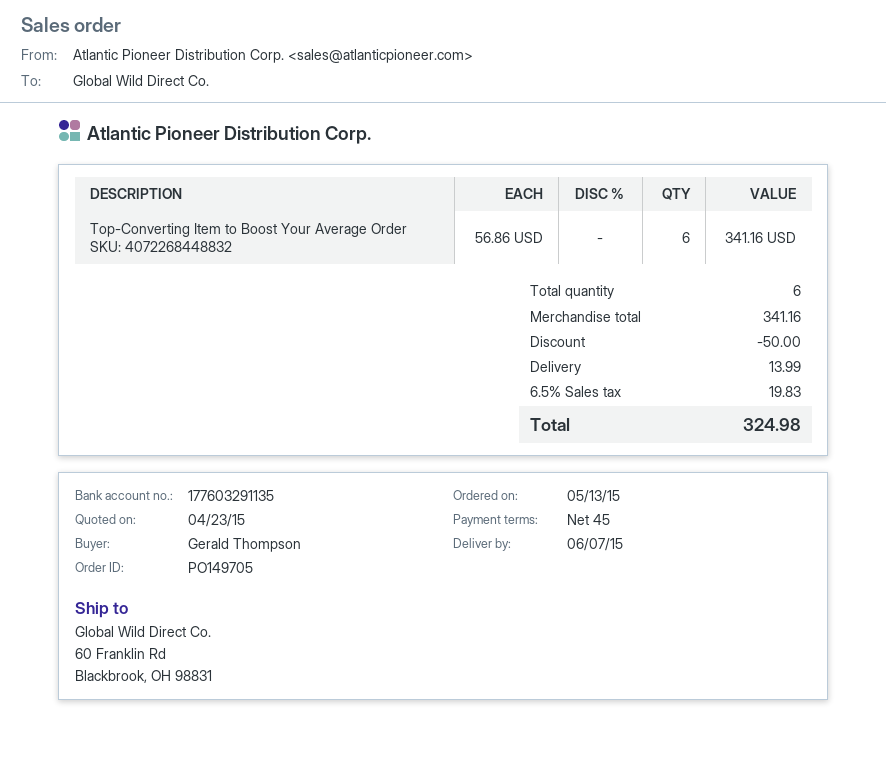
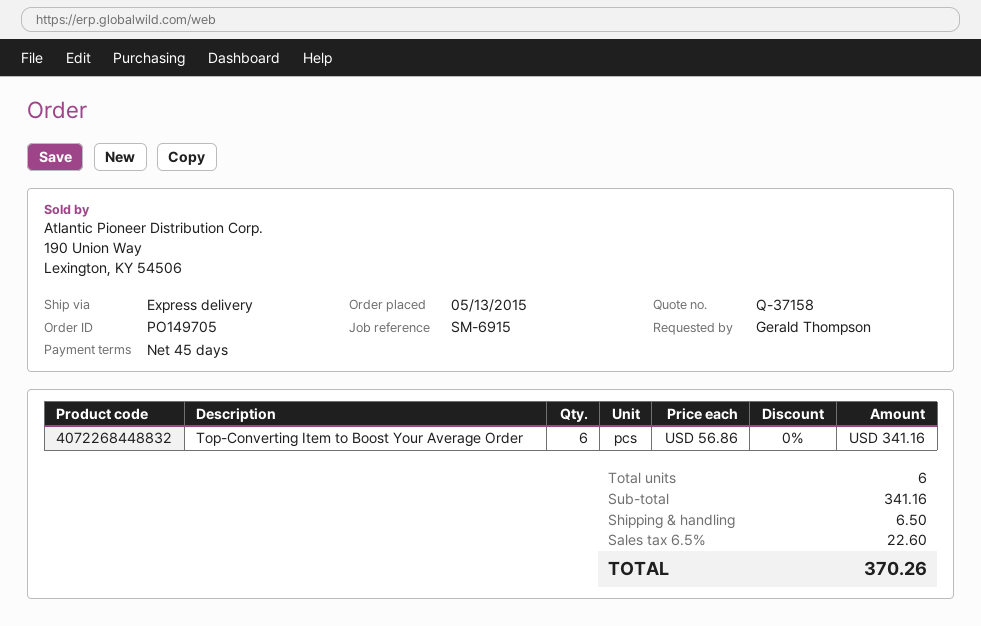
discount: 50.00 -> none
shipping: 13.99 -> 6.50
tax: 6.5% = 19.83 -> 6.5% = 22.60
total: 324.98 -> 370.26

